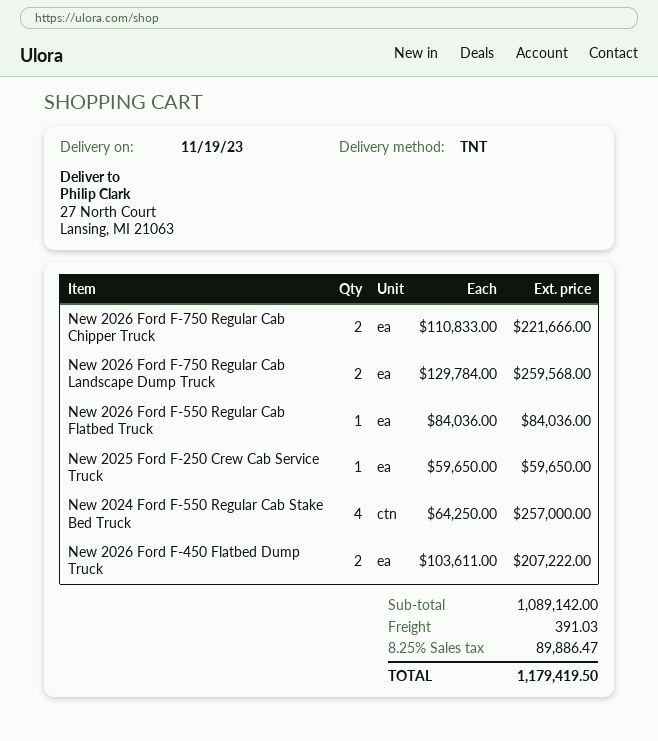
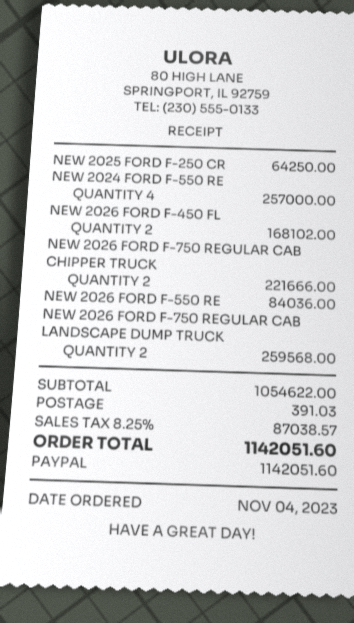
New 2025 Ford F-250 Crew Cab Service Truck: 1 for 59650.00 -> 1 for 64250.00
New 2026 Ford F-450 Flatbed Dump Truck: 2 for 207222.00 -> 2 for 168102.00
subtotal: 1089142.00 -> 1054622.00
tax: 8.25% = 89886.47 -> 8.25% = 87038.57
total: 1179419.50 -> 1142051.60

